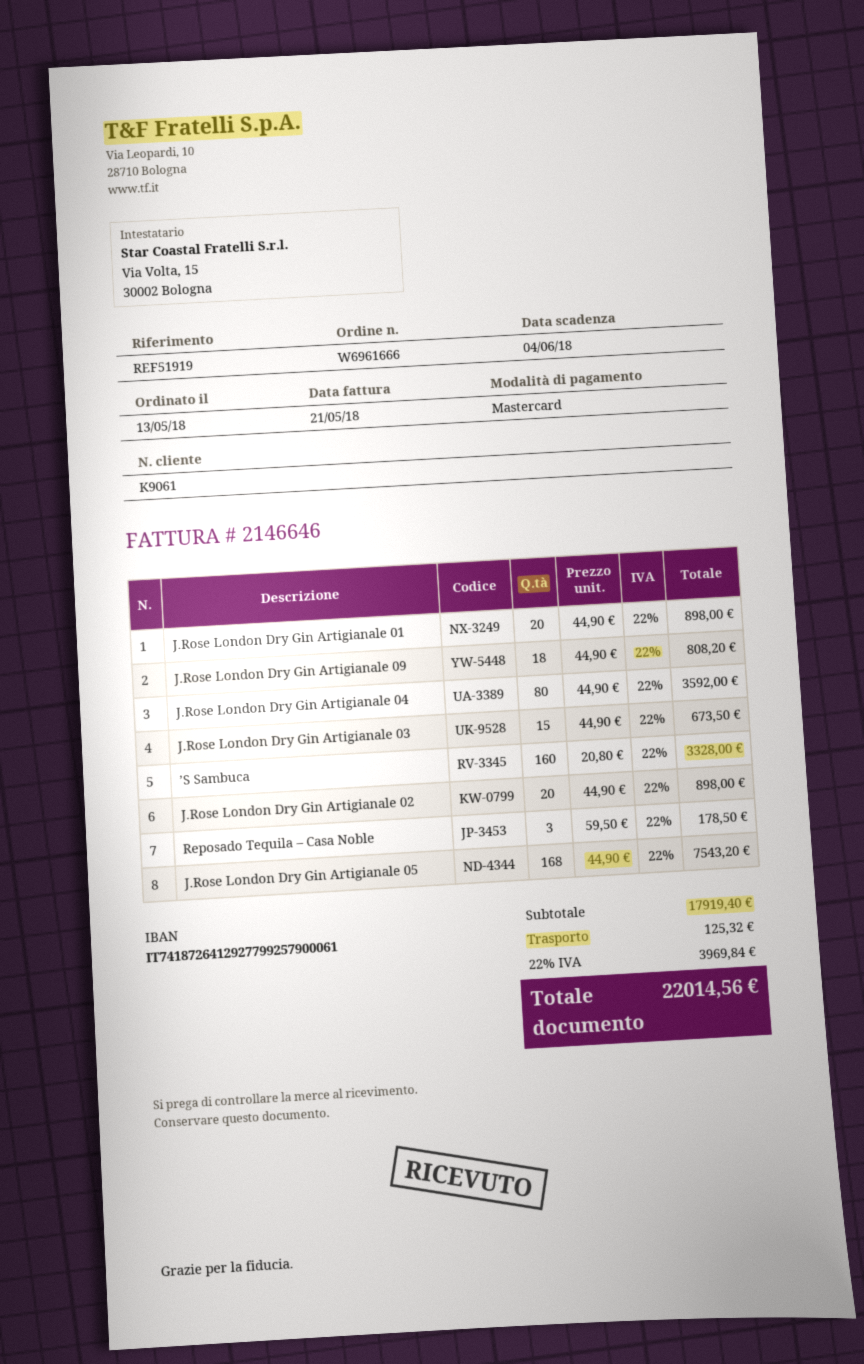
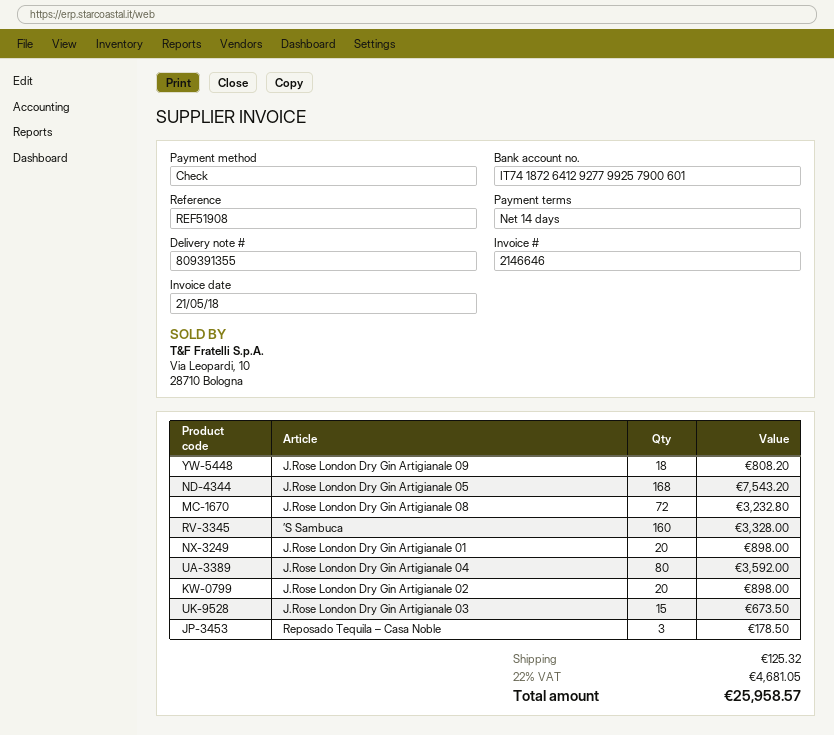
reference: REF51919 -> REF51908
payment method: Mastercard -> cheque
bank account: IT7418726412927799257900061 -> IT7418726412927799257900601
J.Rose London Dry Gin Artigianale 08: none -> 72 for 3232.80
tax: 22% = 3969.84 -> 22% = 4681.05
total: 22014.56 -> 25958.57

